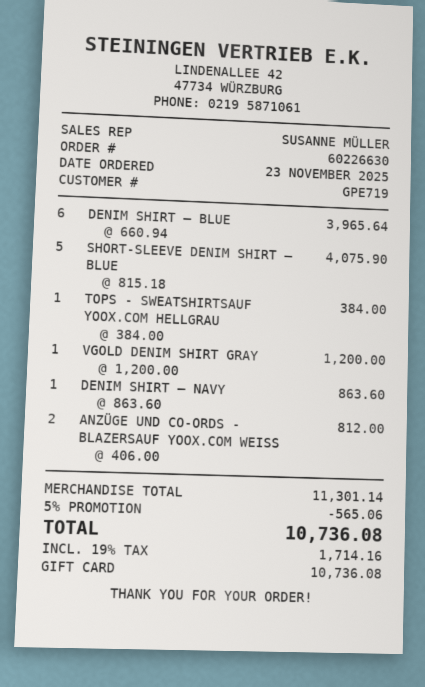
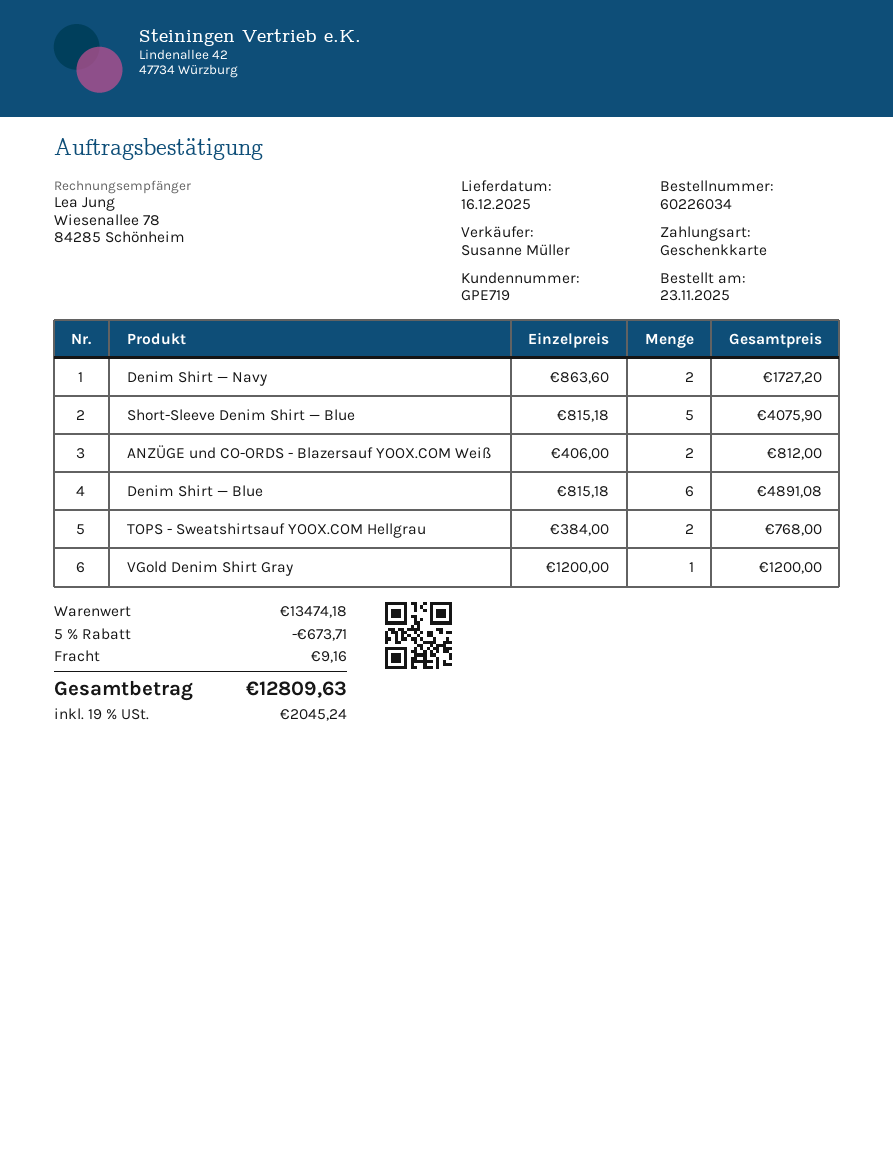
order number: 60226630 -> 60226034
DENIM SHIRT — BLUE: 6 x 660.94 = 3965.64 -> 6 x 815.18 = 4891.08
TOPS - SWEATSHIRTSAUF YOOX.COM HELLGRAU: 1 x 384.00 = 384.00 -> 2 x 384.00 = 768.00
DENIM SHIRT — NAVY: 1 x 863.60 = 863.60 -> 2 x 863.60 = 1727.20
subtotal: 11301.14 -> 13474.18
discount: 5% = 565.06 -> 5% = 673.71
shipping: none -> 9.16
tax: 19% = 1714.16 -> 19% = 2045.24
total: 10736.08 -> 12809.63

